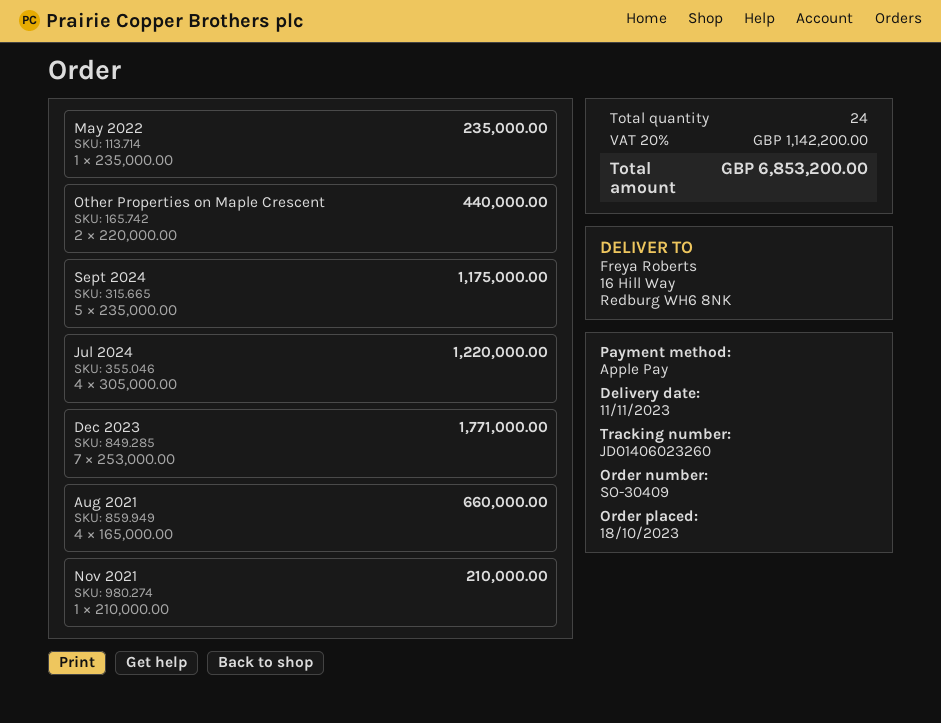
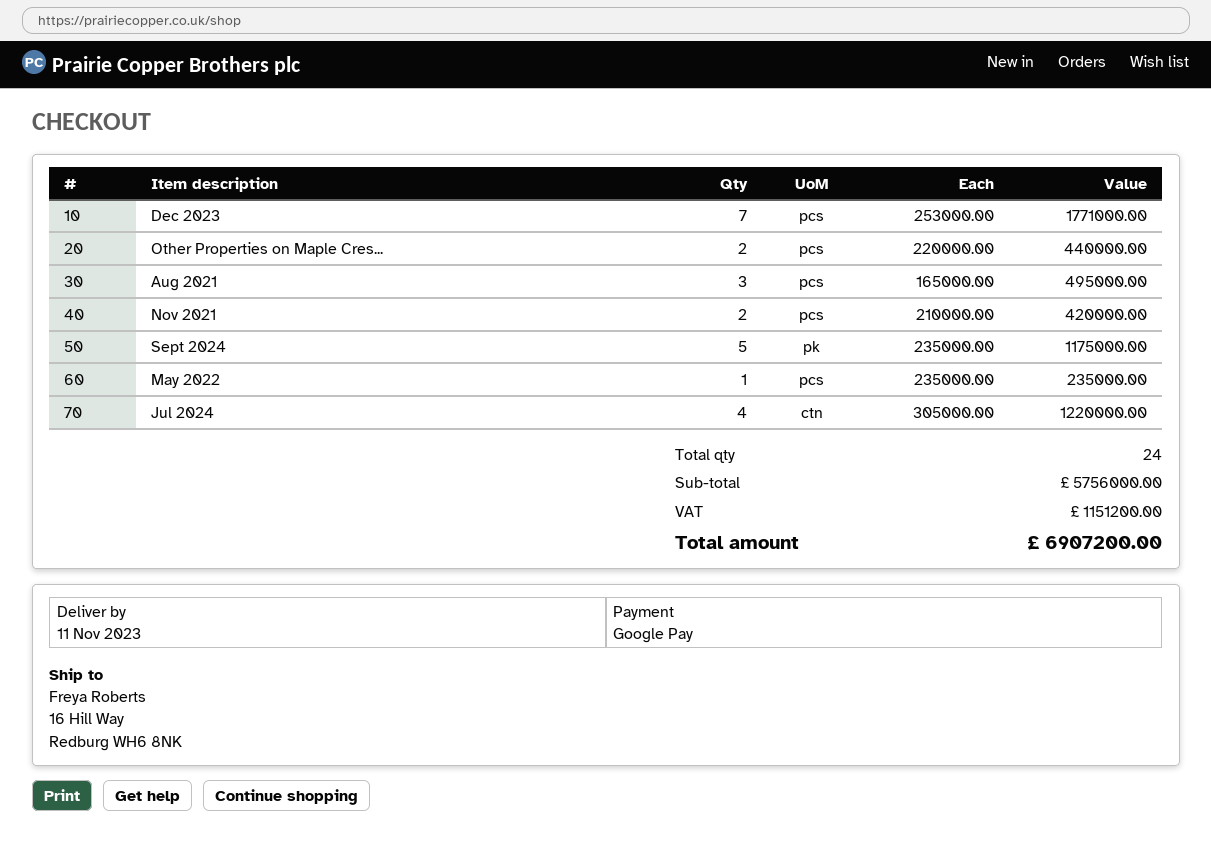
payment method: Apple Pay -> Google Pay
Aug 2021: 4 x 165000.00 = 660000.00 -> 3 x 165000.00 = 495000.00
Nov 2021: 1 x 210000.00 = 210000.00 -> 2 x 210000.00 = 420000.00
tax: 1142200.00 -> 1151200.00
total: 6853200.00 -> 6907200.00

